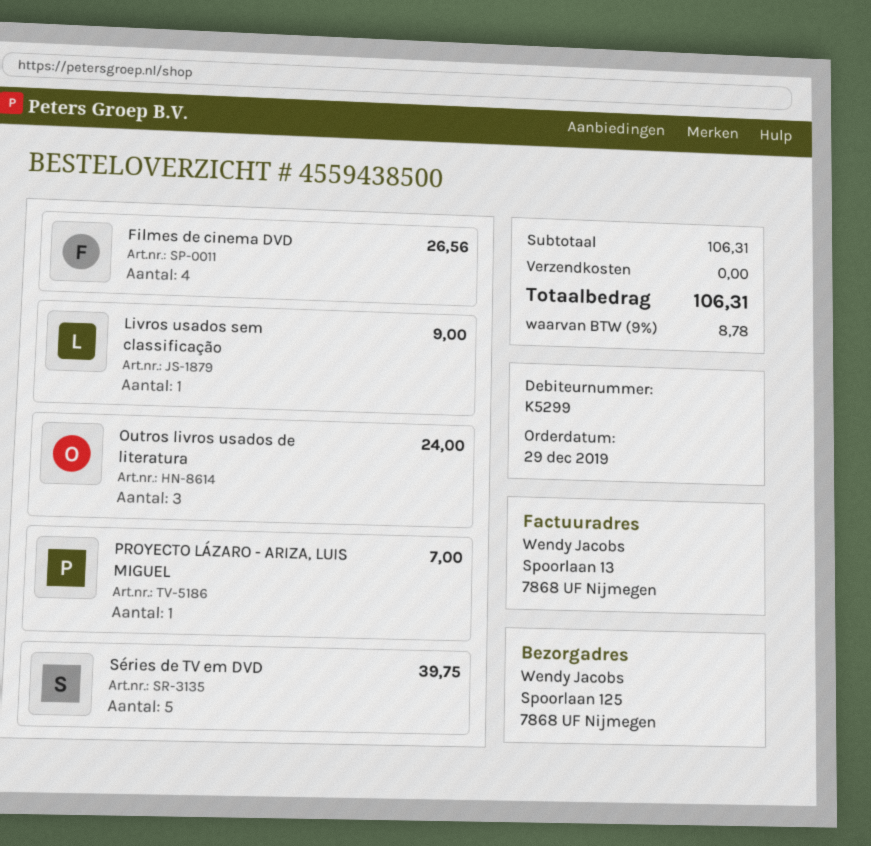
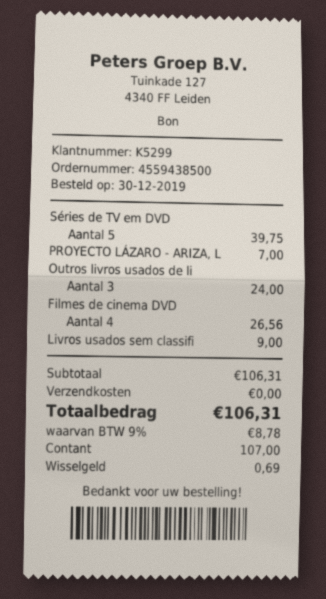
order date: 2019-12-29 -> 2019-12-30

